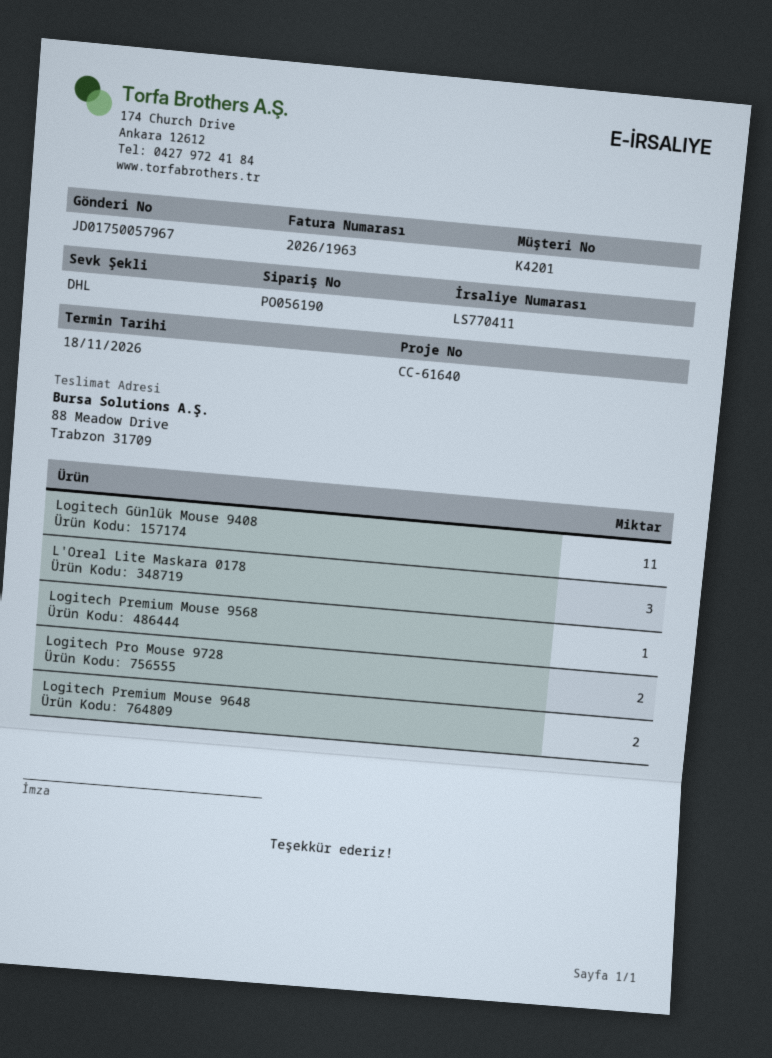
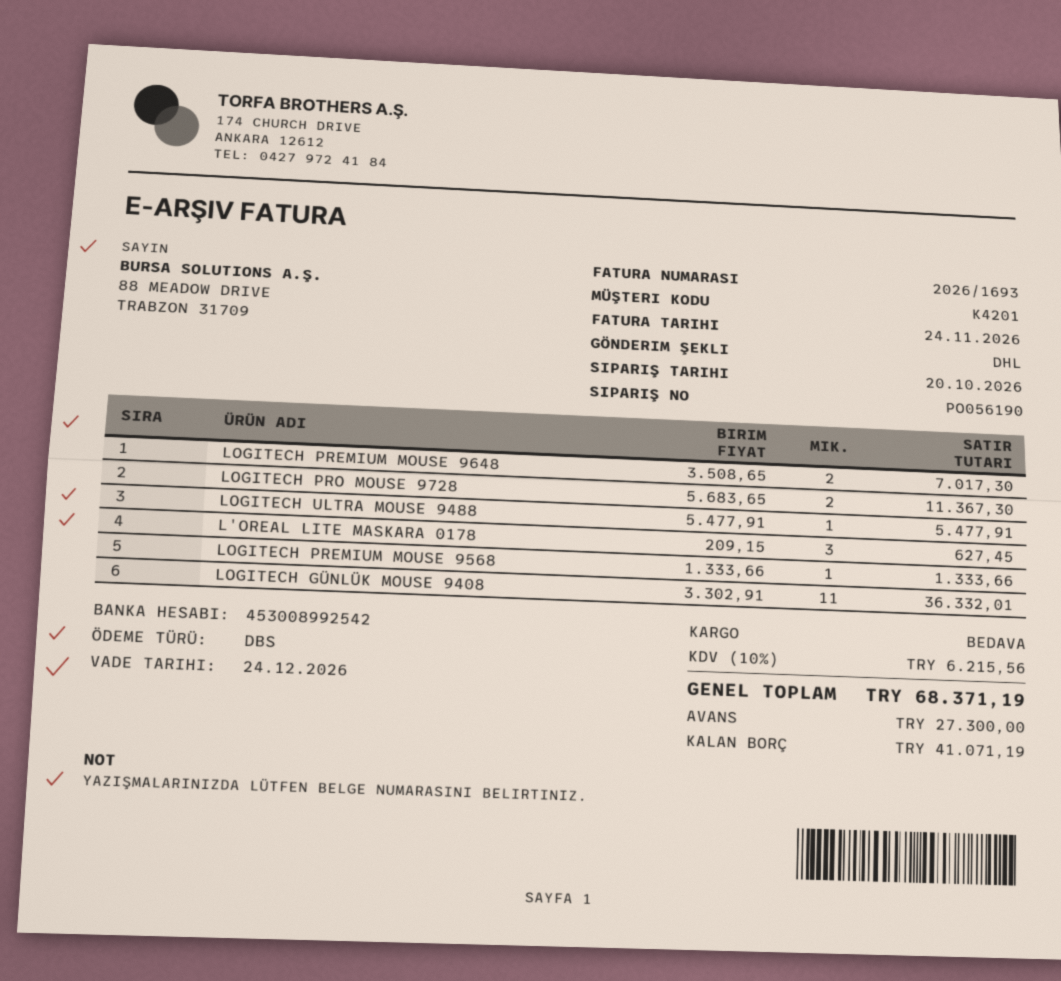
invoice number: 2026/1963 -> 2026/1693
LOGITECH ULTRA MOUSE 9488: none -> 1

